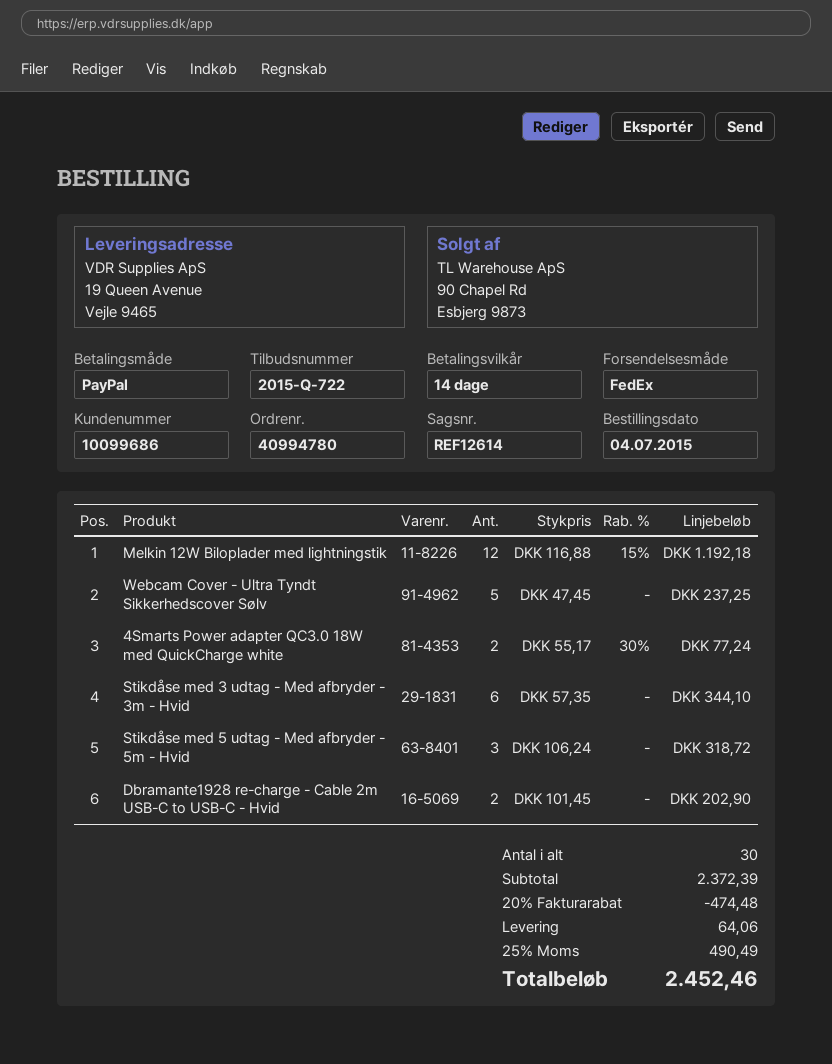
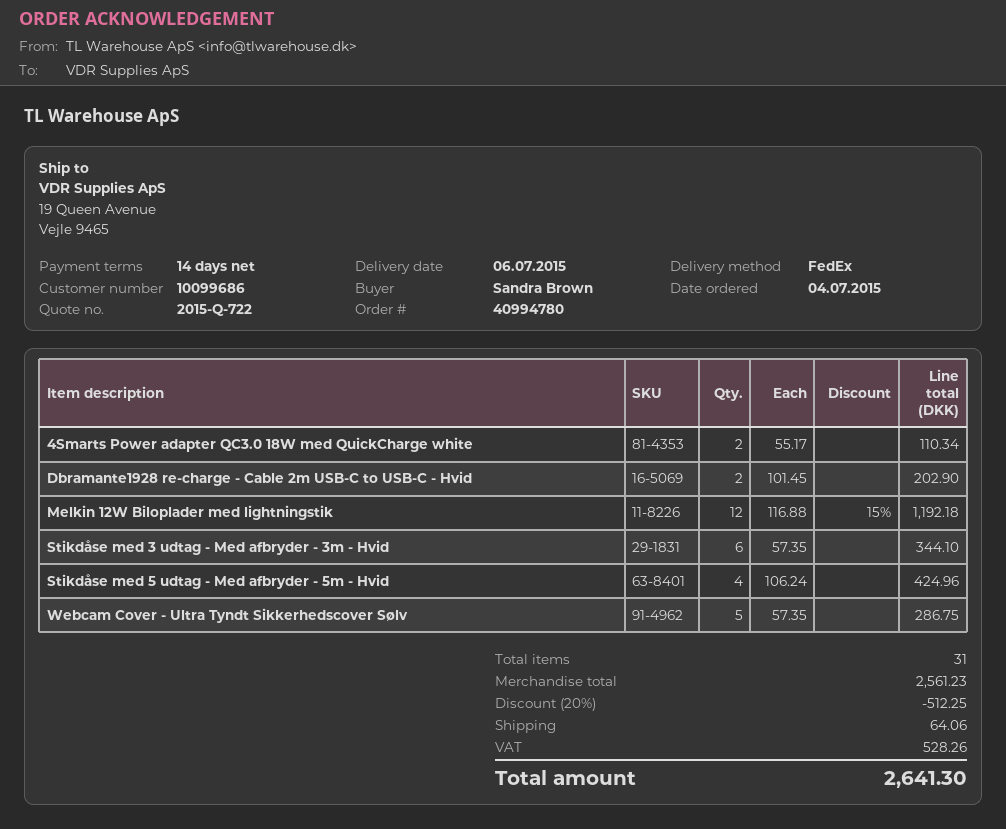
Webcam Cover - Ultra Tyndt Sikkerhedscover Sølv: 5 x 47.45 = 237.25 -> 5 x 57.35 = 286.75
4Smarts Power adapter QC3.0 18W med QuickCharge white: 2 x 55.17 - 30% = 77.24 -> 2 x 55.17 = 110.34
Stikdåse med 5 udtag - Med afbryder - 5m - Hvid: 3 x 106.24 = 318.72 -> 4 x 106.24 = 424.96
total quantity: 30 -> 31
subtotal: 2372.39 -> 2561.23
discount: 20% = 474.48 -> 20% = 512.25
tax: 490.49 -> 528.26
total: 2452.46 -> 2641.30

